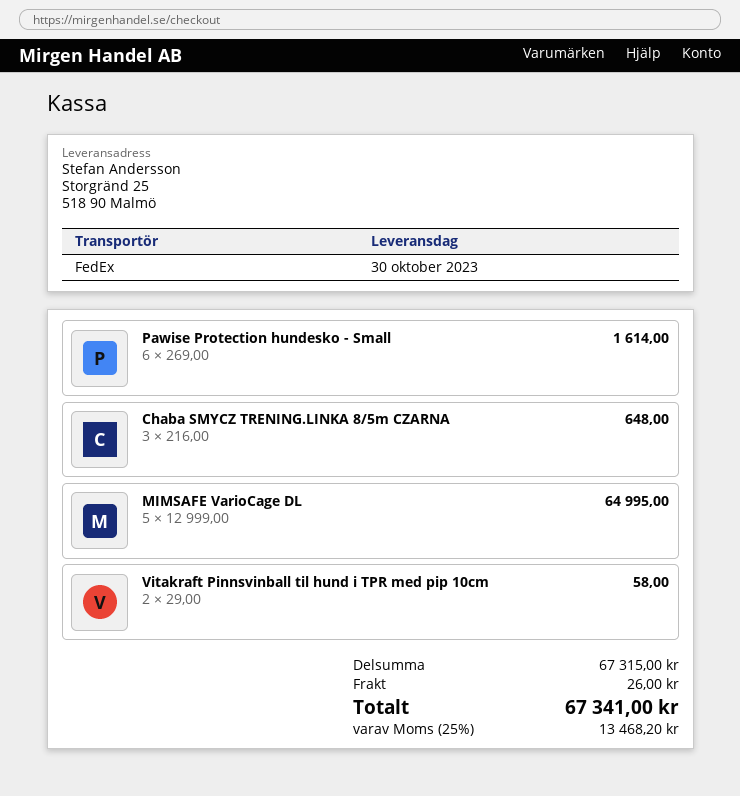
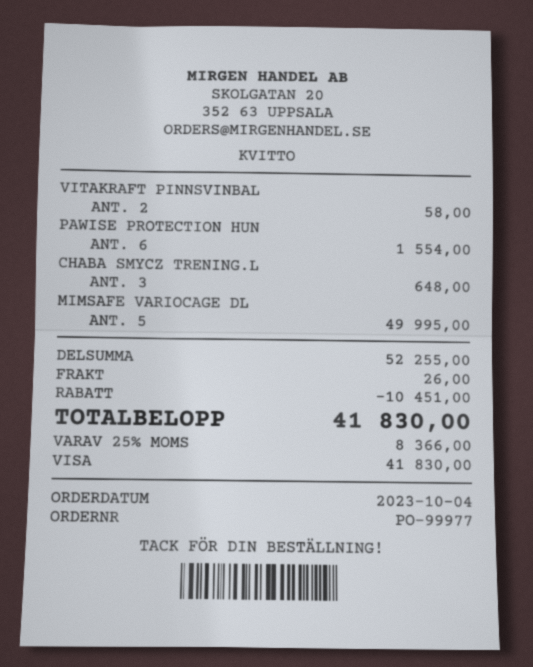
Pawise Protection hundesko - Small: 6 for 1614.00 -> 6 for 1554.00
MIMSAFE VarioCage DL: 5 for 64995.00 -> 5 for 49995.00
subtotal: 67315.00 -> 52255.00
discount: none -> 10451.00
tax: 25% = 13468.20 -> 25% = 8366.00
total: 67341.00 -> 41830.00

